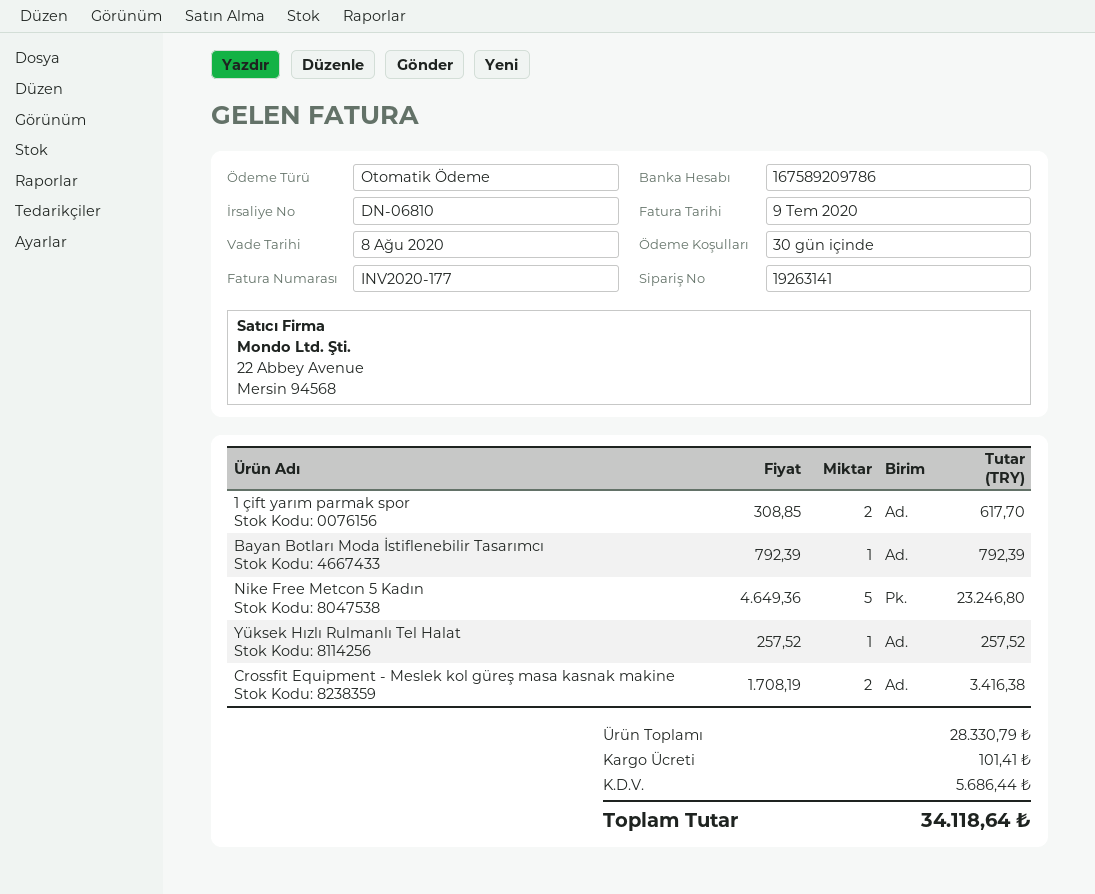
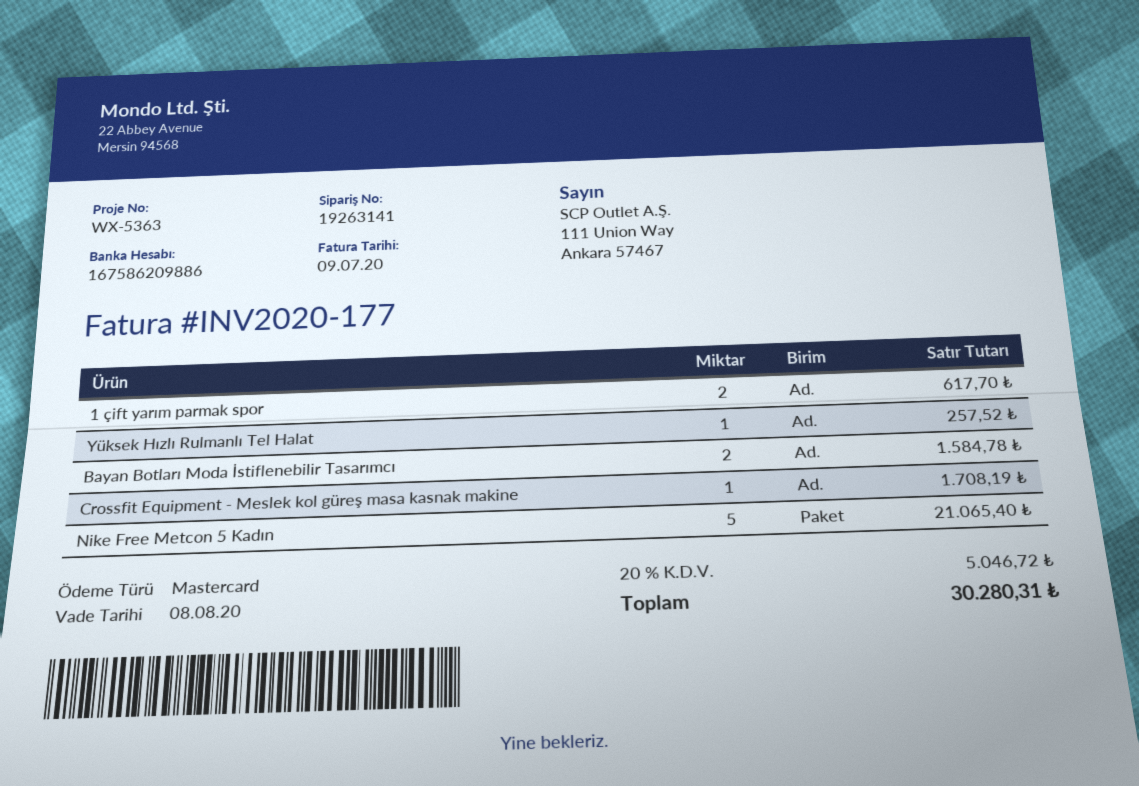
payment method: direct debit -> Mastercard
bank account: 167589209786 -> 167586209886
Bayan Botları Moda İstiflenebilir Tasarımcı: 1 for 792.39 -> 2 for 1584.78
Nike Free Metcon 5 Kadın: 5 for 23246.80 -> 5 for 21065.40
Crossfit Equipment - Meslek kol güreş masa kasnak makine: 2 for 3416.38 -> 1 for 1708.19
shipping: 101.41 -> none
tax: 5686.44 -> 5046.72
total: 34118.64 -> 30280.31

